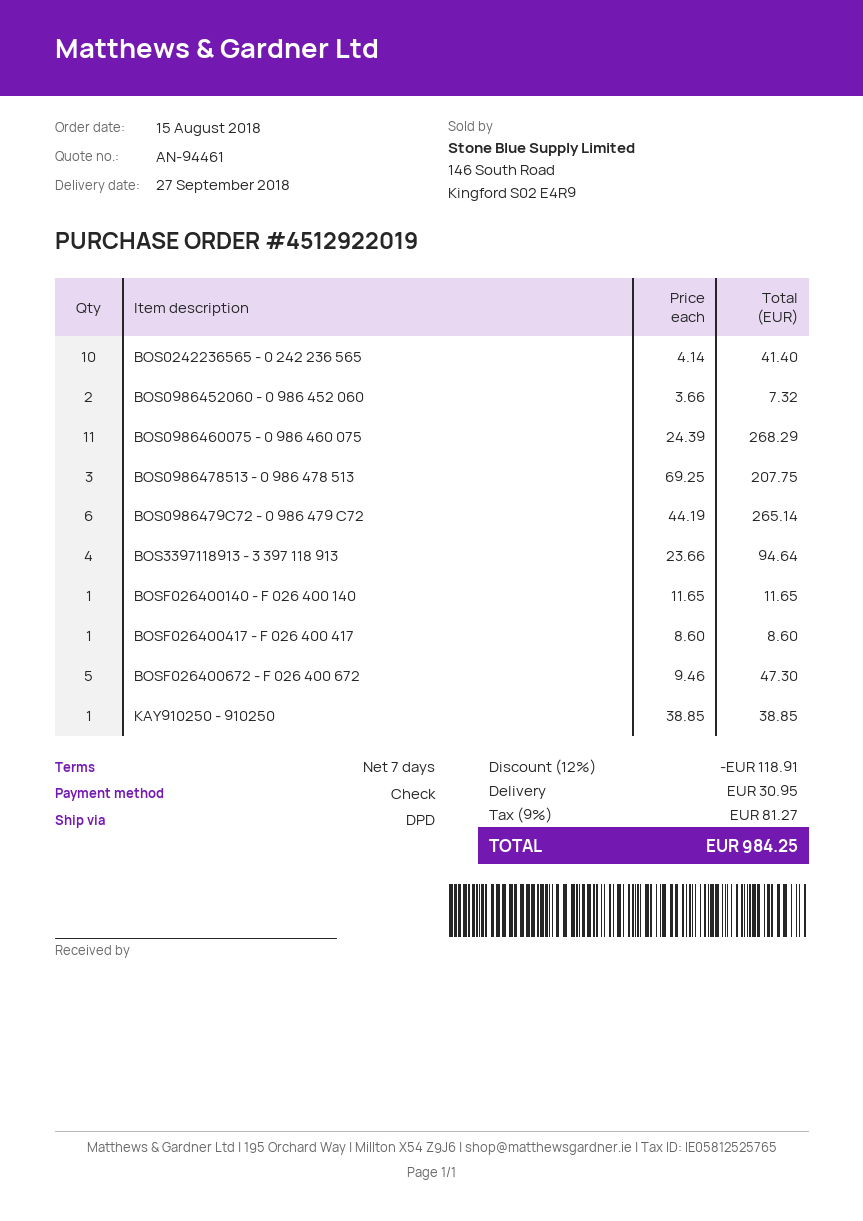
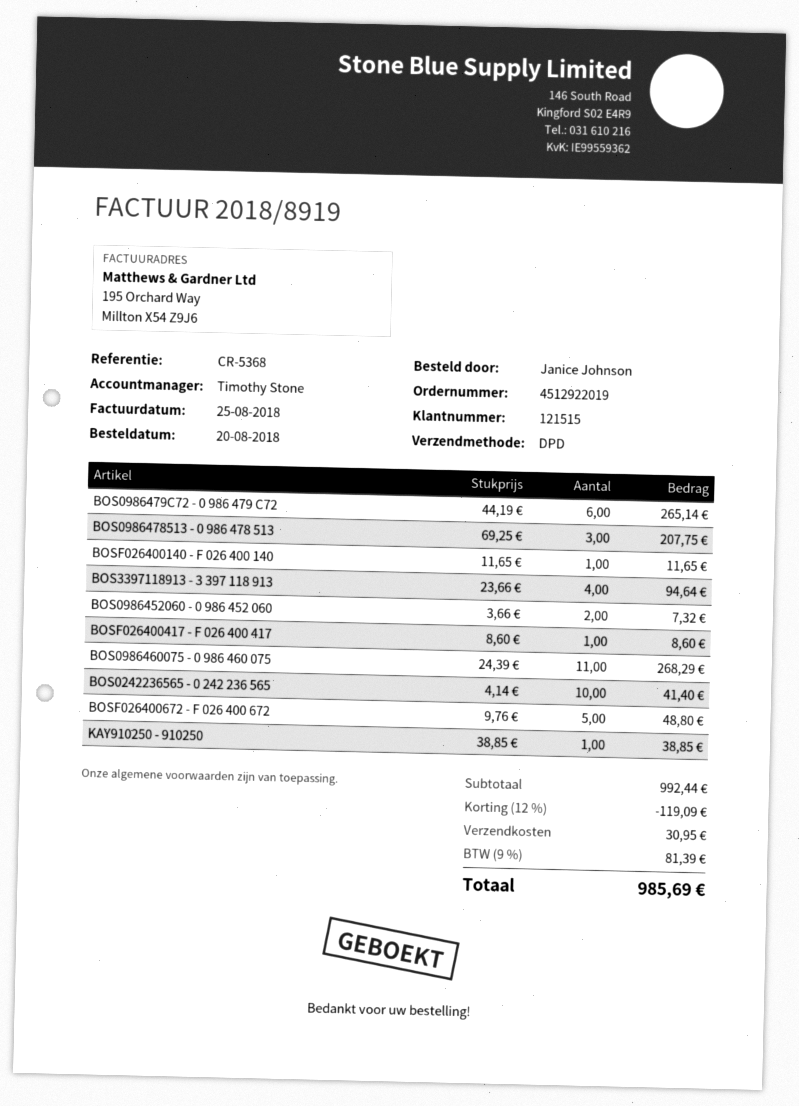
order date: 2018-08-15 -> 2018-08-20
BOSF026400672 - F 026 400 672: 5 x 9.46 = 47.30 -> 5 x 9.76 = 48.80
discount: 12% = 118.91 -> 12% = 119.09
tax: 9% = 81.27 -> 9% = 81.39
total: 984.25 -> 985.69

